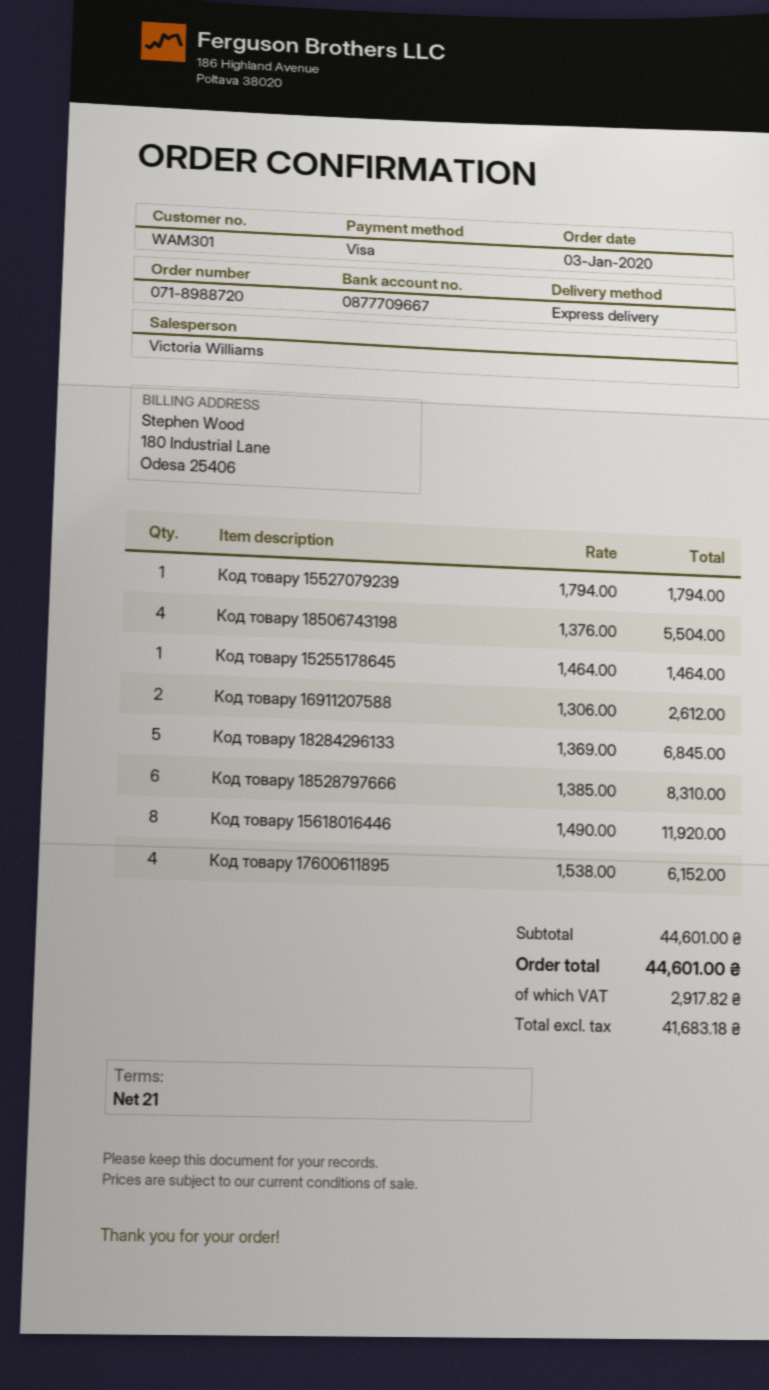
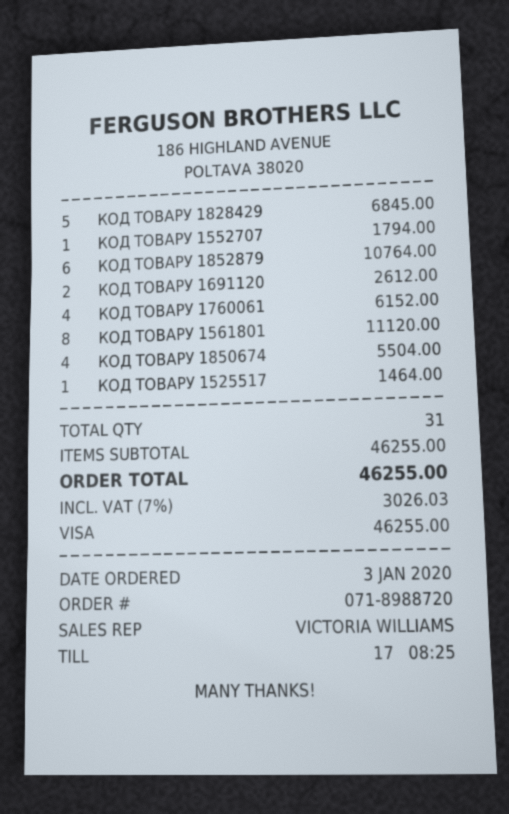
Код товару 18528797666: 6 for 8310.00 -> 6 for 10764.00
Код товару 15618016446: 8 for 11920.00 -> 8 for 11120.00
subtotal: 44601.00 -> 46255.00
tax: 2917.82 -> 3026.03
total: 44601.00 -> 46255.00

